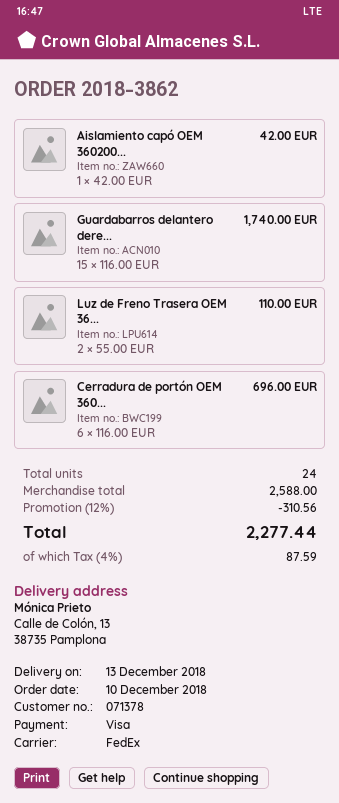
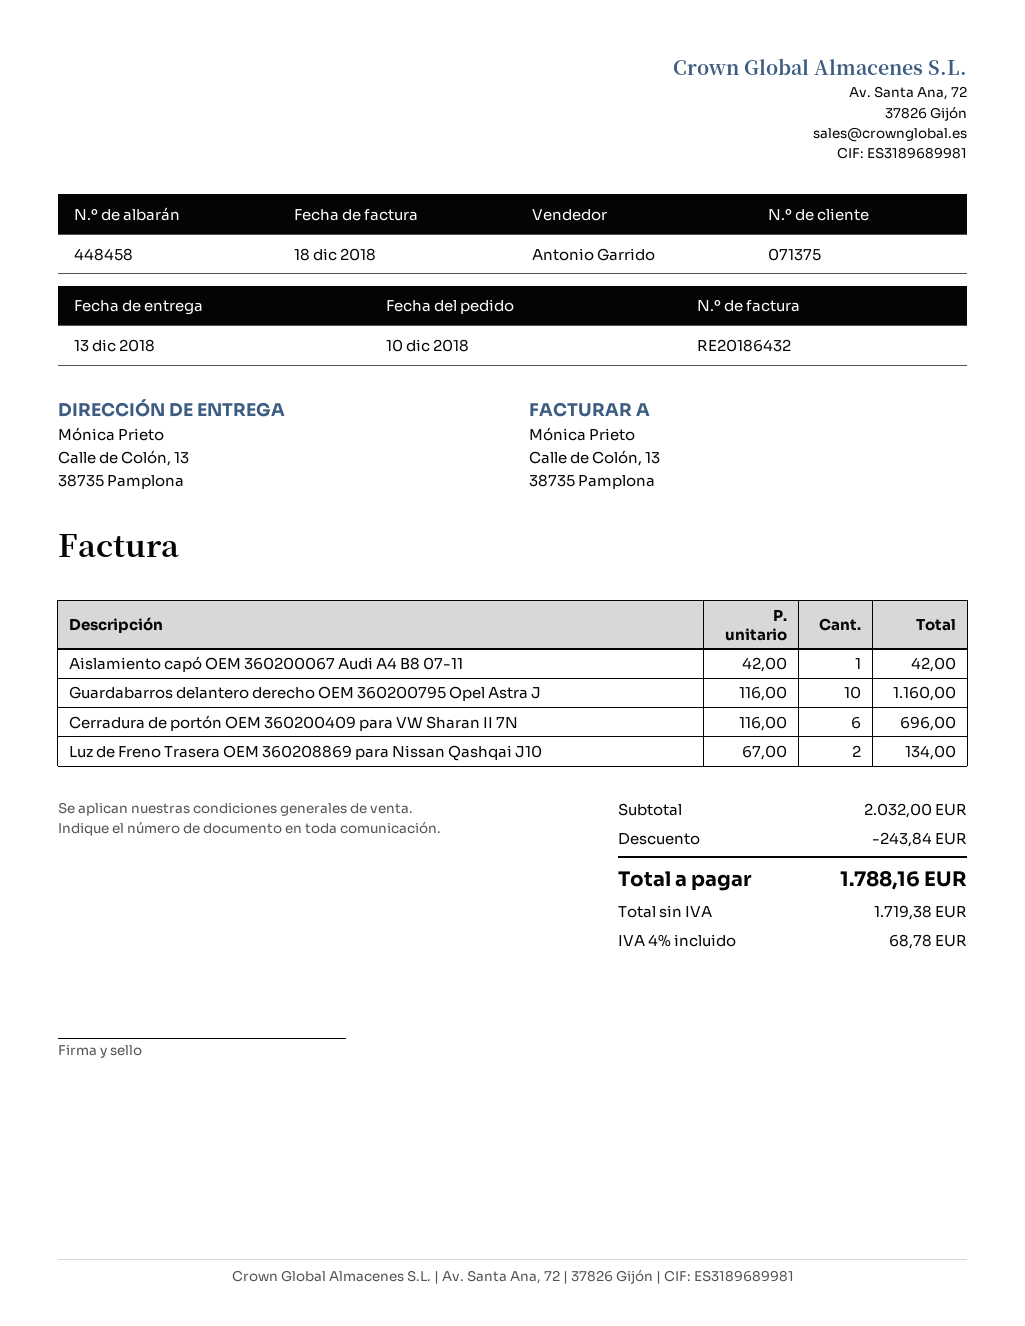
customer number: 071378 -> 071375
Guardabarros delantero dere...: 15 x 116.00 = 1740.00 -> 10 x 116.00 = 1160.00
Luz de Freno Trasera OEM 36...: 2 x 55.00 = 110.00 -> 2 x 67.00 = 134.00
subtotal: 2588.00 -> 2032.00
discount: 310.56 -> 243.84
tax: 4% = 87.59 -> 4% = 68.78
total: 2277.44 -> 1788.16

